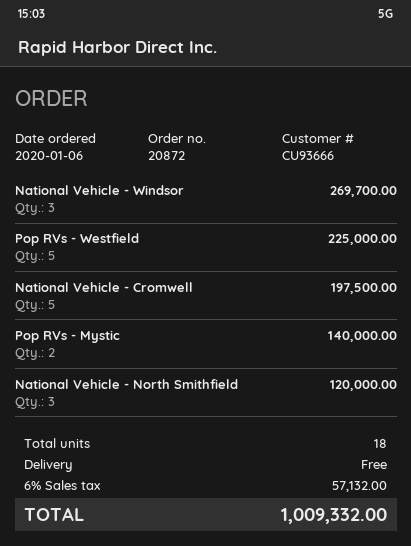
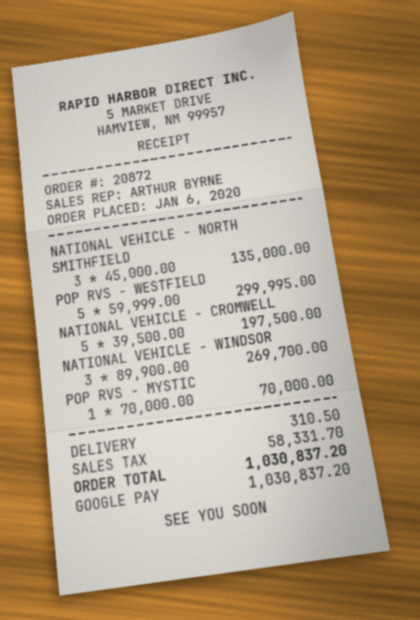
Pop RVs - Westfield: 5 for 225000.00 -> 5 for 299995.00
Pop RVs - Mystic: 2 for 140000.00 -> 1 for 70000.00
National Vehicle - North Smithfield: 3 for 120000.00 -> 3 for 135000.00
shipping: 0.00 -> 310.50
tax: 57132.00 -> 58331.70
total: 1009332.00 -> 1030837.20

